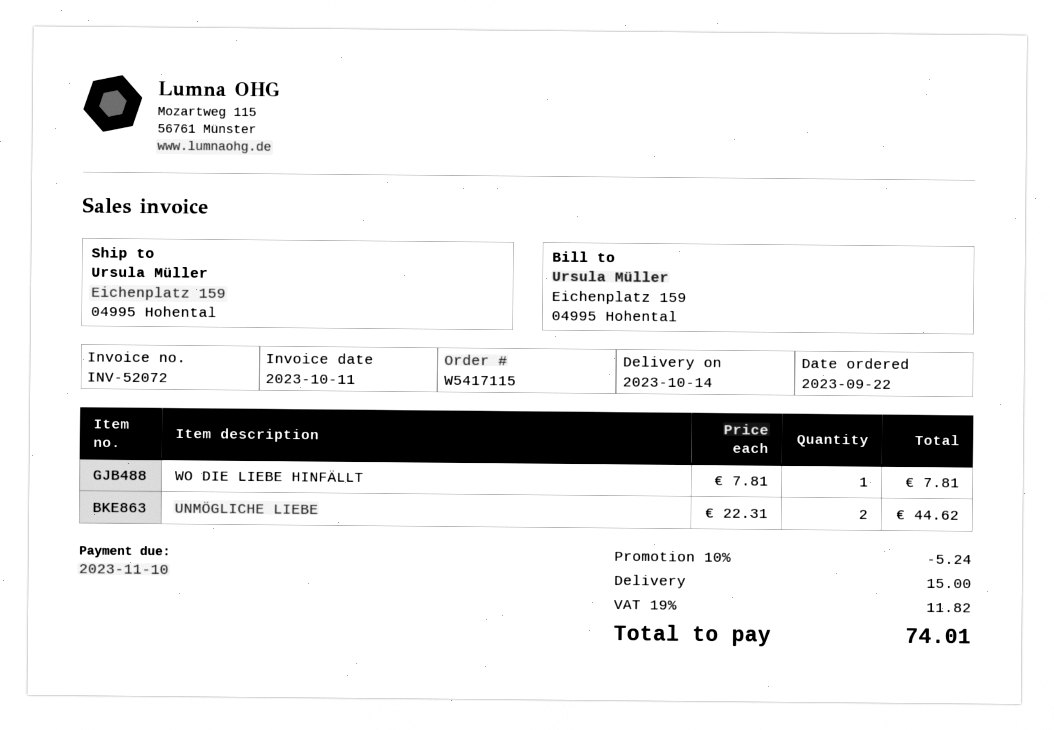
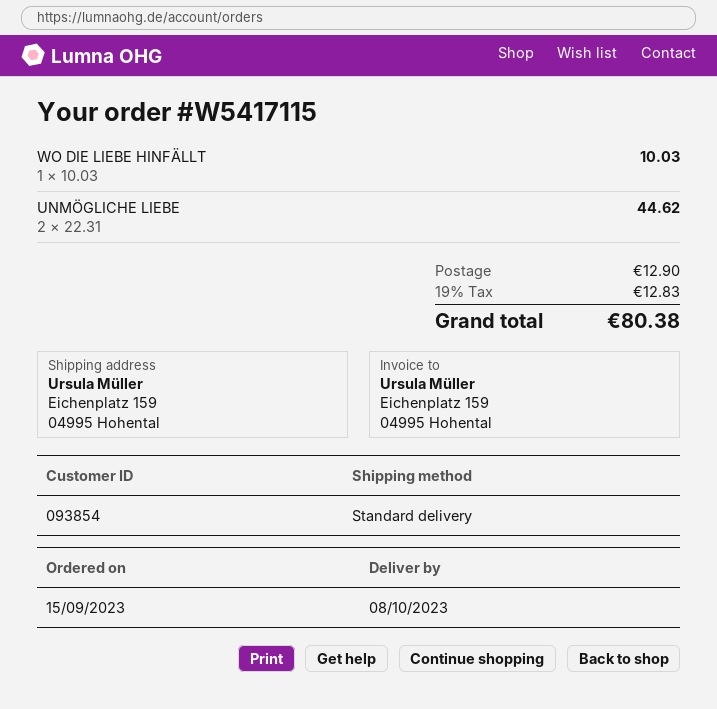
order date: 2023-09-22 -> 2023-09-15
delivery date: 2023-10-14 -> 2023-10-08
WO DIE LIEBE HINFÄLLT: 1 x 7.81 = 7.81 -> 1 x 10.03 = 10.03
discount: 10% = 5.24 -> none
shipping: 15.00 -> 12.90
tax: 19% = 11.82 -> 19% = 12.83
total: 74.01 -> 80.38

